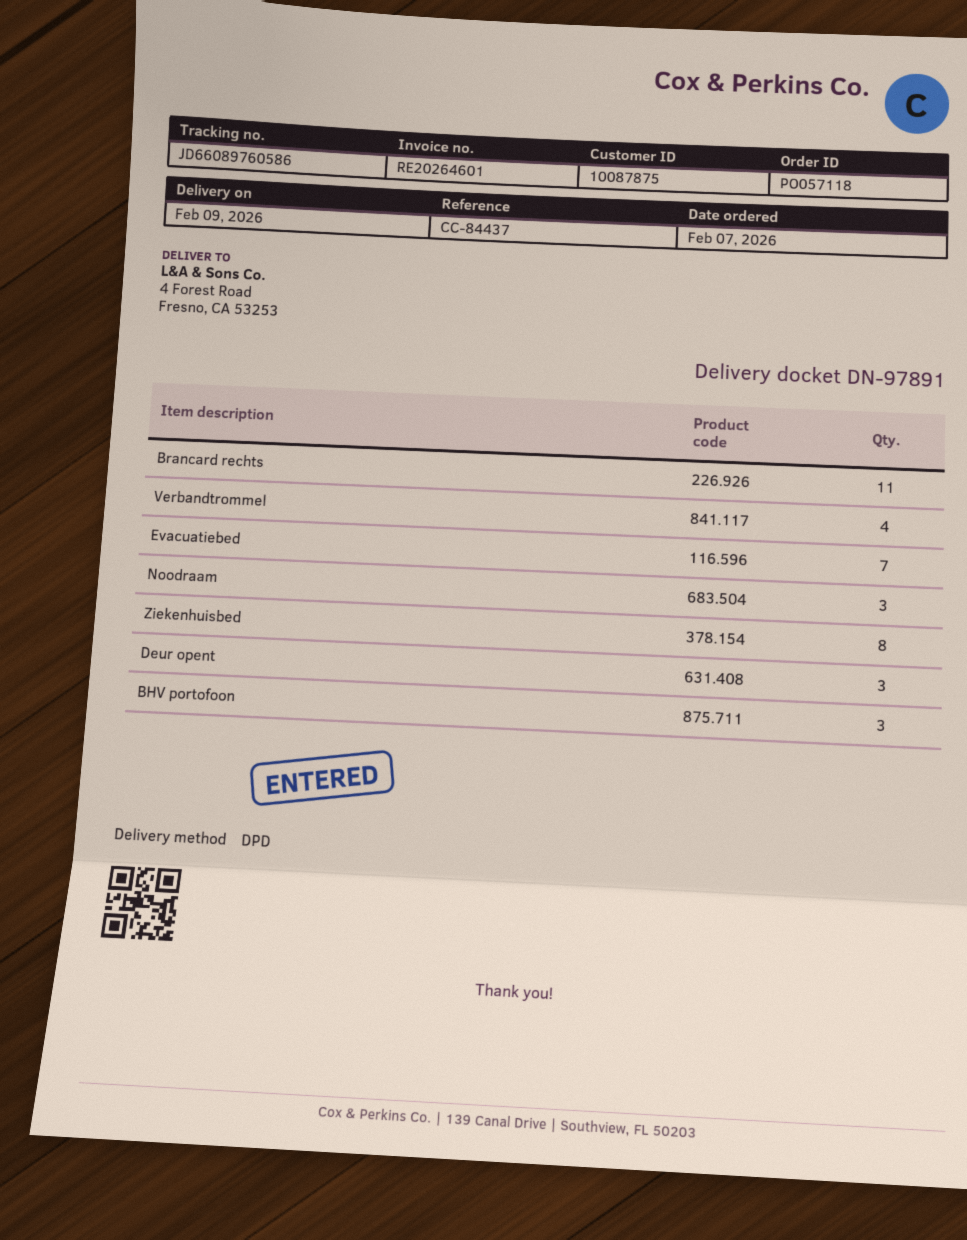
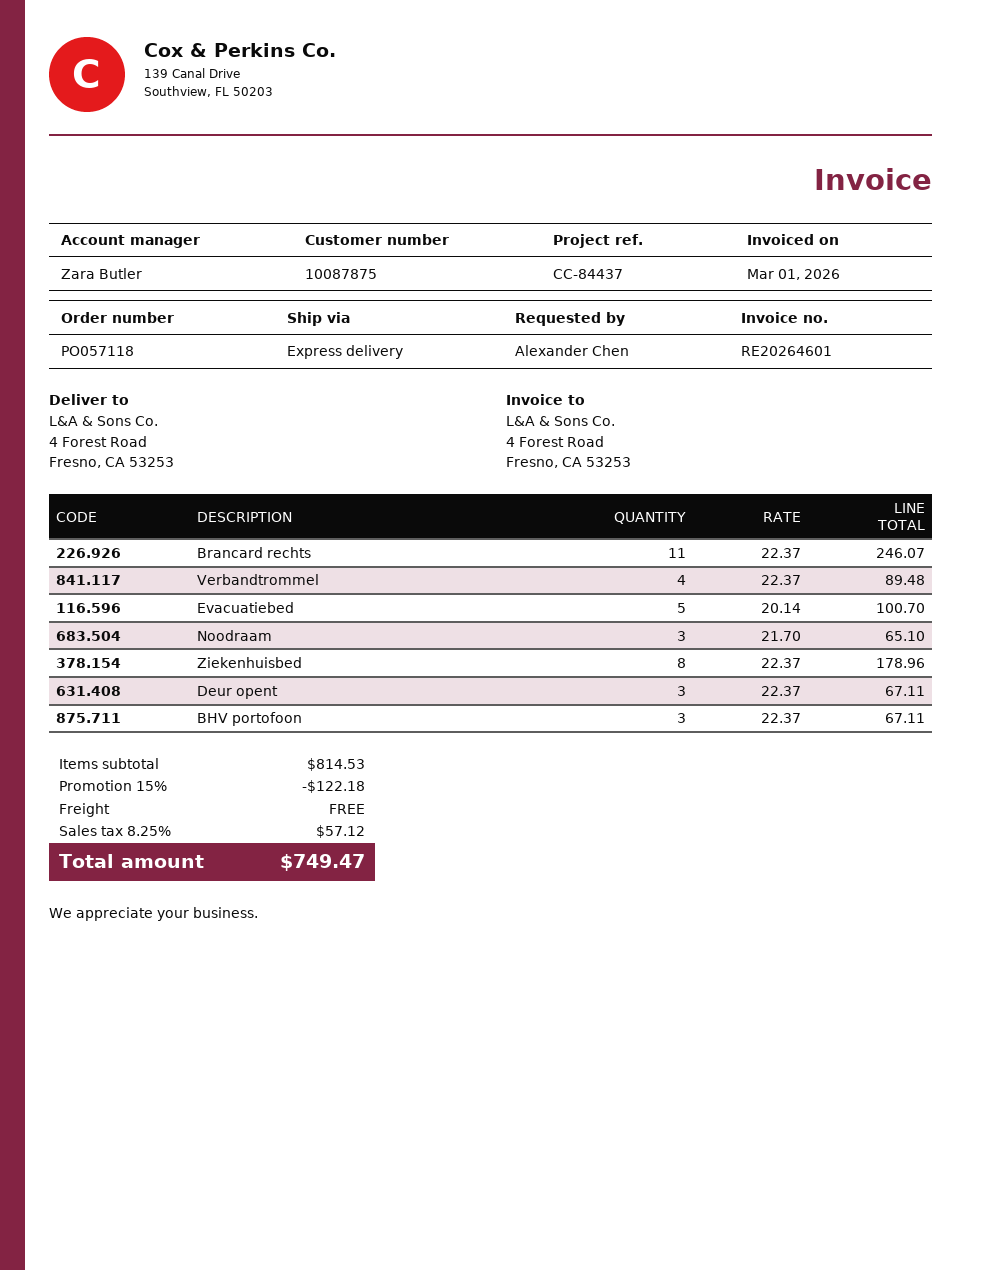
shipping method: DPD -> express
Evacuatiebed: 7 -> 5

